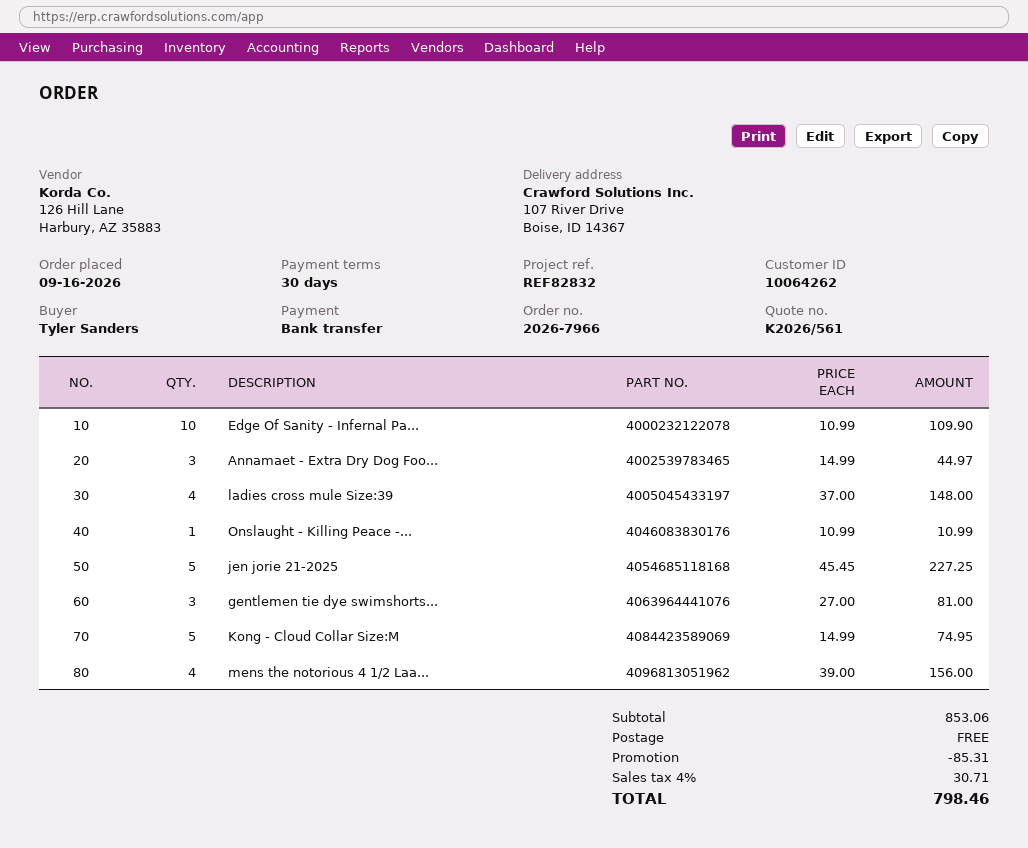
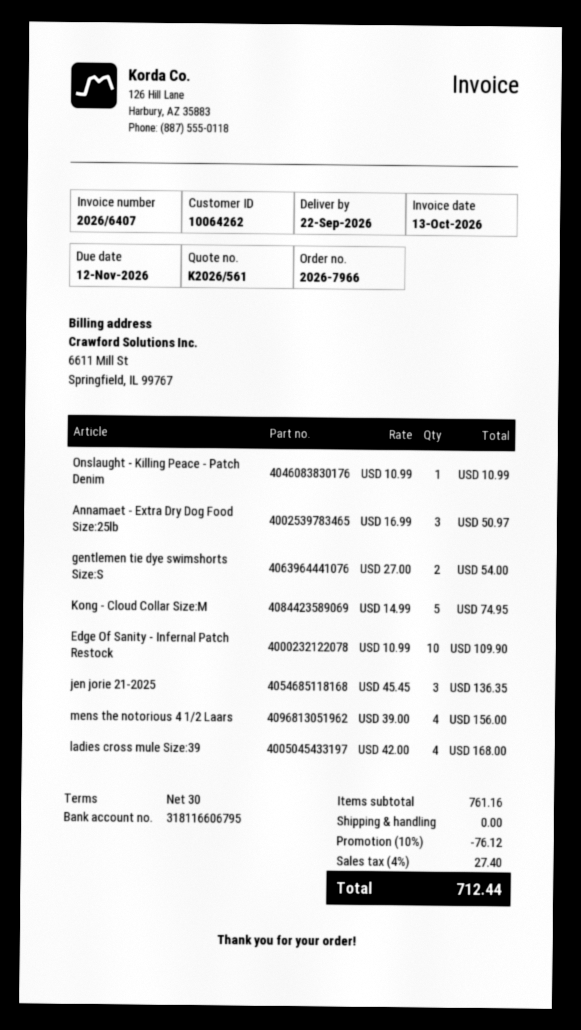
Annamaet - Extra Dry Dog Foo...: 3 x 14.99 = 44.97 -> 3 x 16.99 = 50.97
ladies cross mule Size:39: 4 x 37.00 = 148.00 -> 4 x 42.00 = 168.00
jen jorie 21-2025: 5 x 45.45 = 227.25 -> 3 x 45.45 = 136.35
gentlemen tie dye swimshorts...: 3 x 27.00 = 81.00 -> 2 x 27.00 = 54.00
subtotal: 853.06 -> 761.16
discount: 85.31 -> 76.12
tax: 4% = 30.71 -> 4% = 27.40
total: 798.46 -> 712.44

